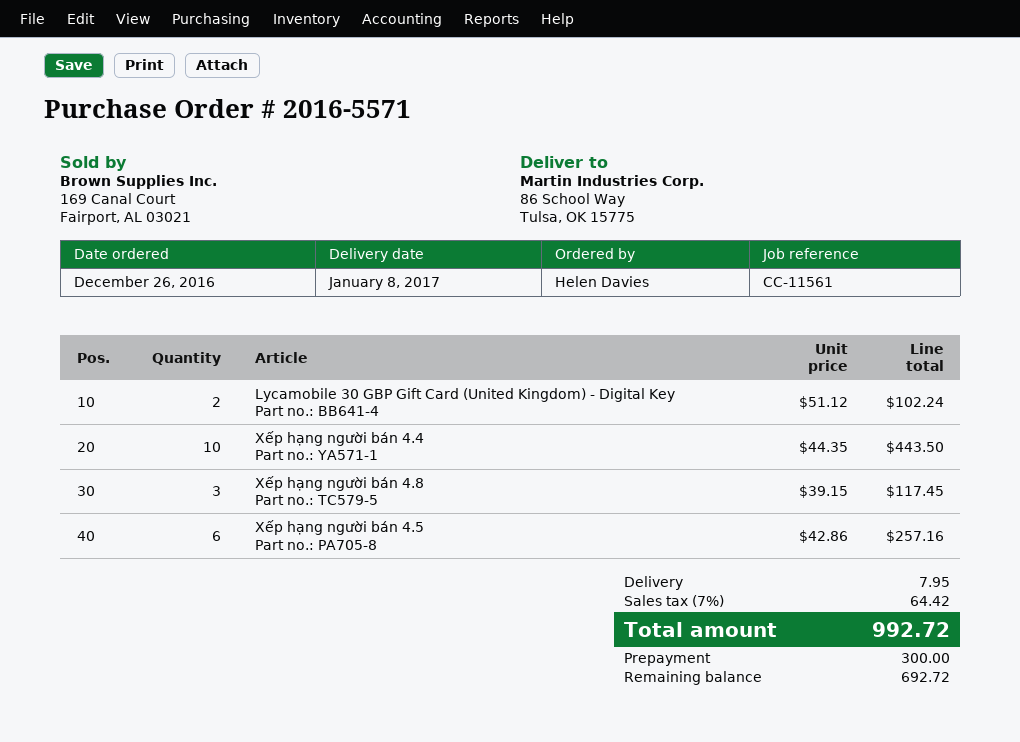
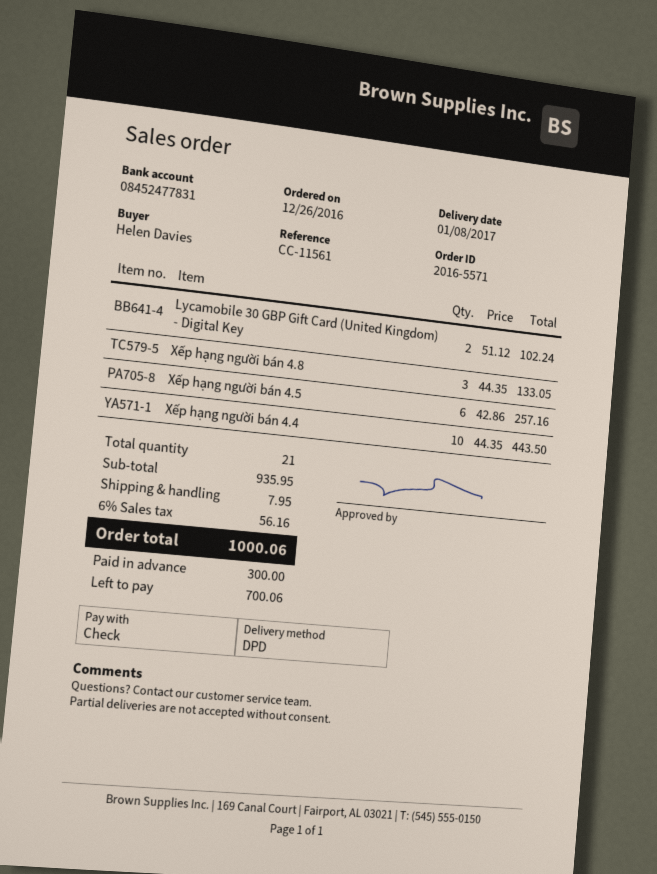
Xếp hạng người bán 4.8: 3 x 39.15 = 117.45 -> 3 x 44.35 = 133.05
tax: 7% = 64.42 -> 6% = 56.16
total: 992.72 -> 1000.06
balance: 692.72 -> 700.06

